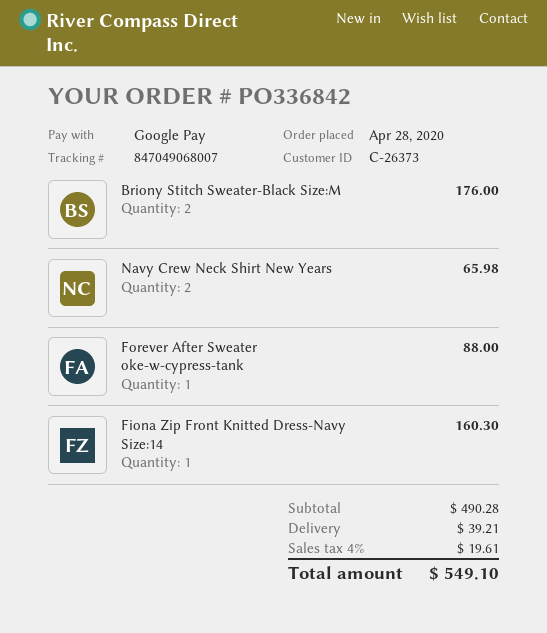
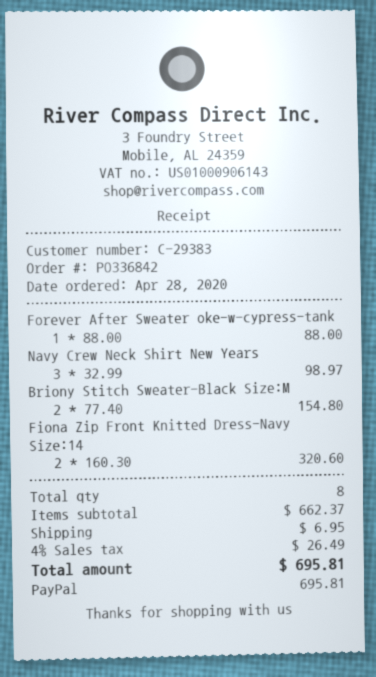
customer number: C-26373 -> C-29383
payment method: Google Pay -> PayPal
Briony Stitch Sweater-Black Size:M: 2 for 176.00 -> 2 for 154.80
Navy Crew Neck Shirt New Years: 2 for 65.98 -> 3 for 98.97
Fiona Zip Front Knitted Dress-Navy Size:14: 1 for 160.30 -> 2 for 320.60
subtotal: 490.28 -> 662.37
shipping: 39.21 -> 6.95
tax: 4% = 19.61 -> 4% = 26.49
total: 549.10 -> 695.81

